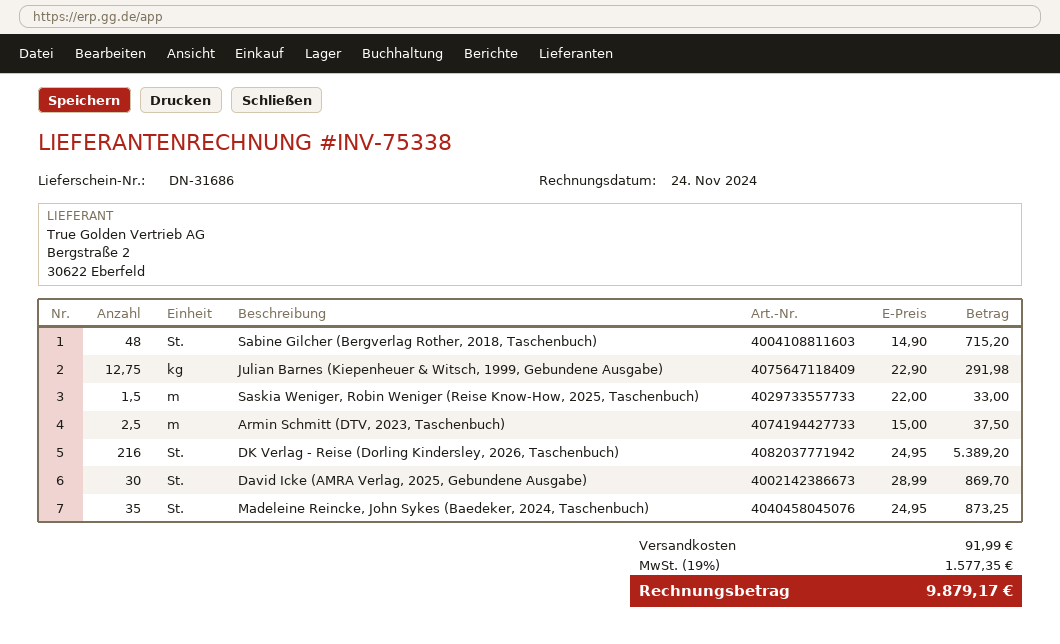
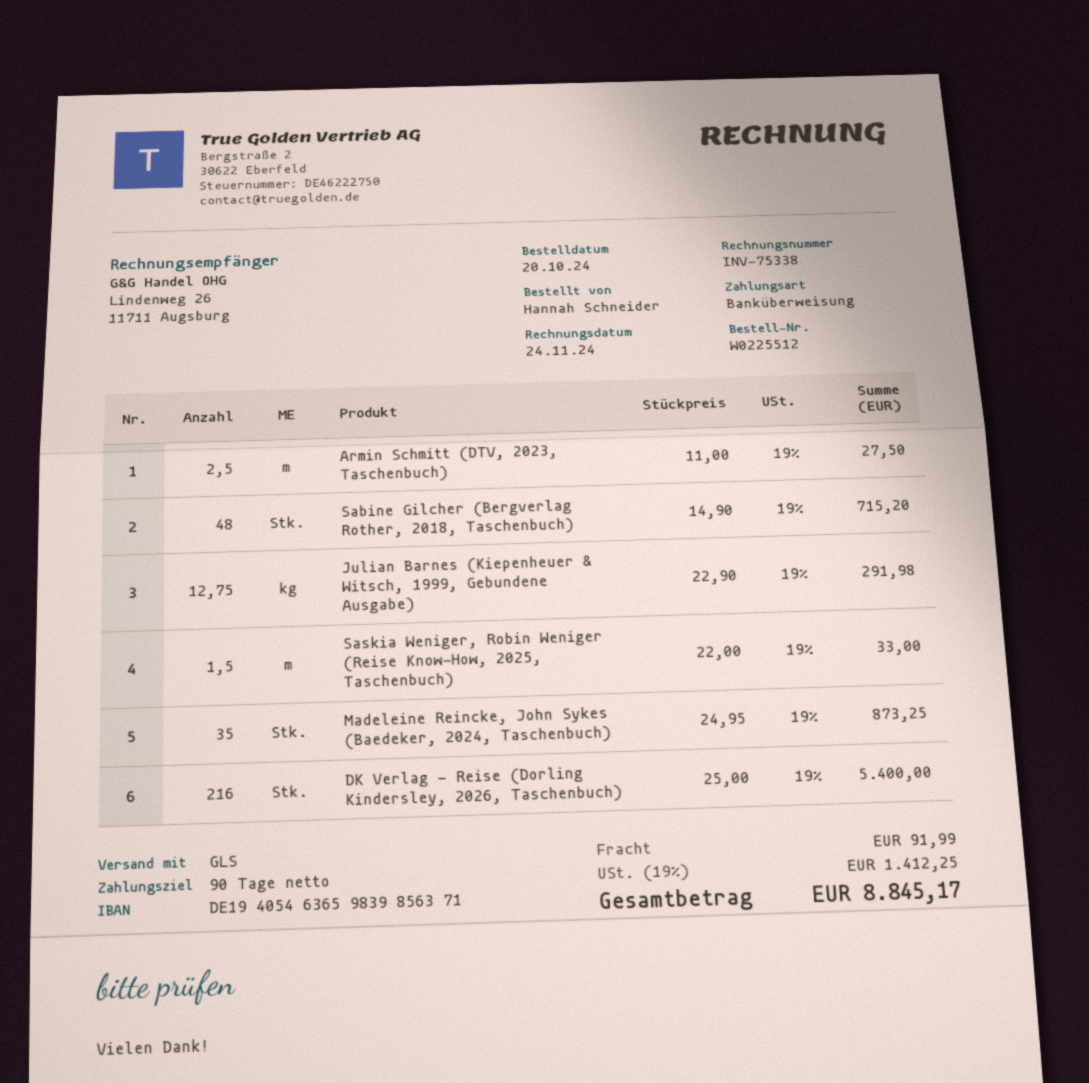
Armin Schmitt (DTV, 2023, Taschenbuch): 2.5 x 15.00 = 37.50 -> 2.5 x 11.00 = 27.50
DK Verlag - Reise (Dorling Kindersley, 2026, Taschenbuch): 216 x 24.95 = 5389.20 -> 216 x 25.00 = 5400.00
David Icke (AMRA Verlag, 2025, Gebundene Ausgabe): 30 x 28.99 = 869.70 -> none
tax: 19% = 1577.35 -> 19% = 1412.25
total: 9879.17 -> 8845.17

